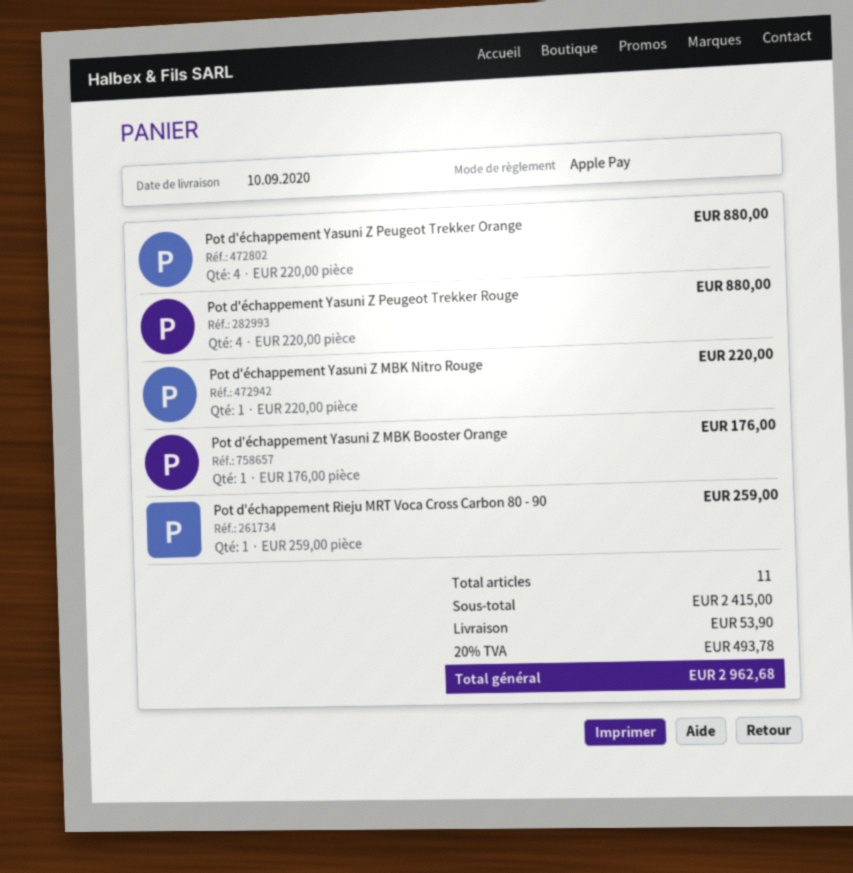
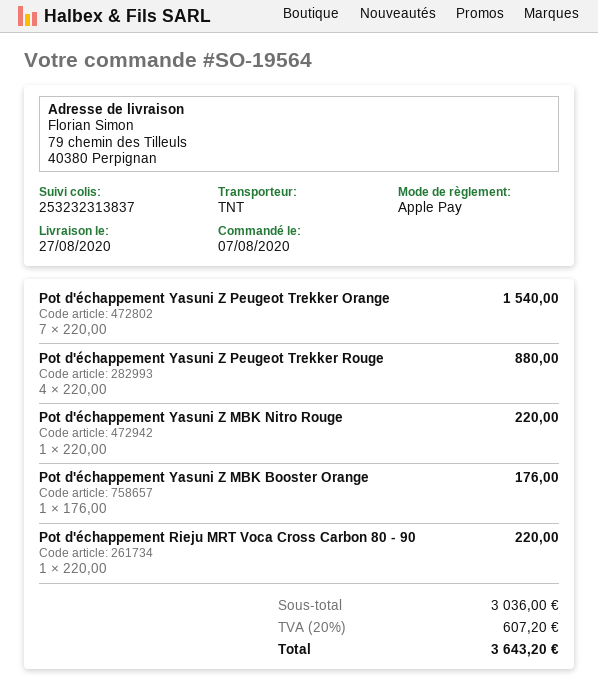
delivery date: 2020-09-10 -> 2020-08-27
Pot d'échappement Yasuni Z Peugeot Trekker Orange: 4 x 220.00 = 880.00 -> 7 x 220.00 = 1540.00
Pot d'échappement Rieju MRT Voca Cross Carbon 80 - 90: 1 x 259.00 = 259.00 -> 1 x 220.00 = 220.00
subtotal: 2415.00 -> 3036.00
shipping: 53.90 -> none
tax: 20% = 493.78 -> 20% = 607.20
total: 2962.68 -> 3643.20

